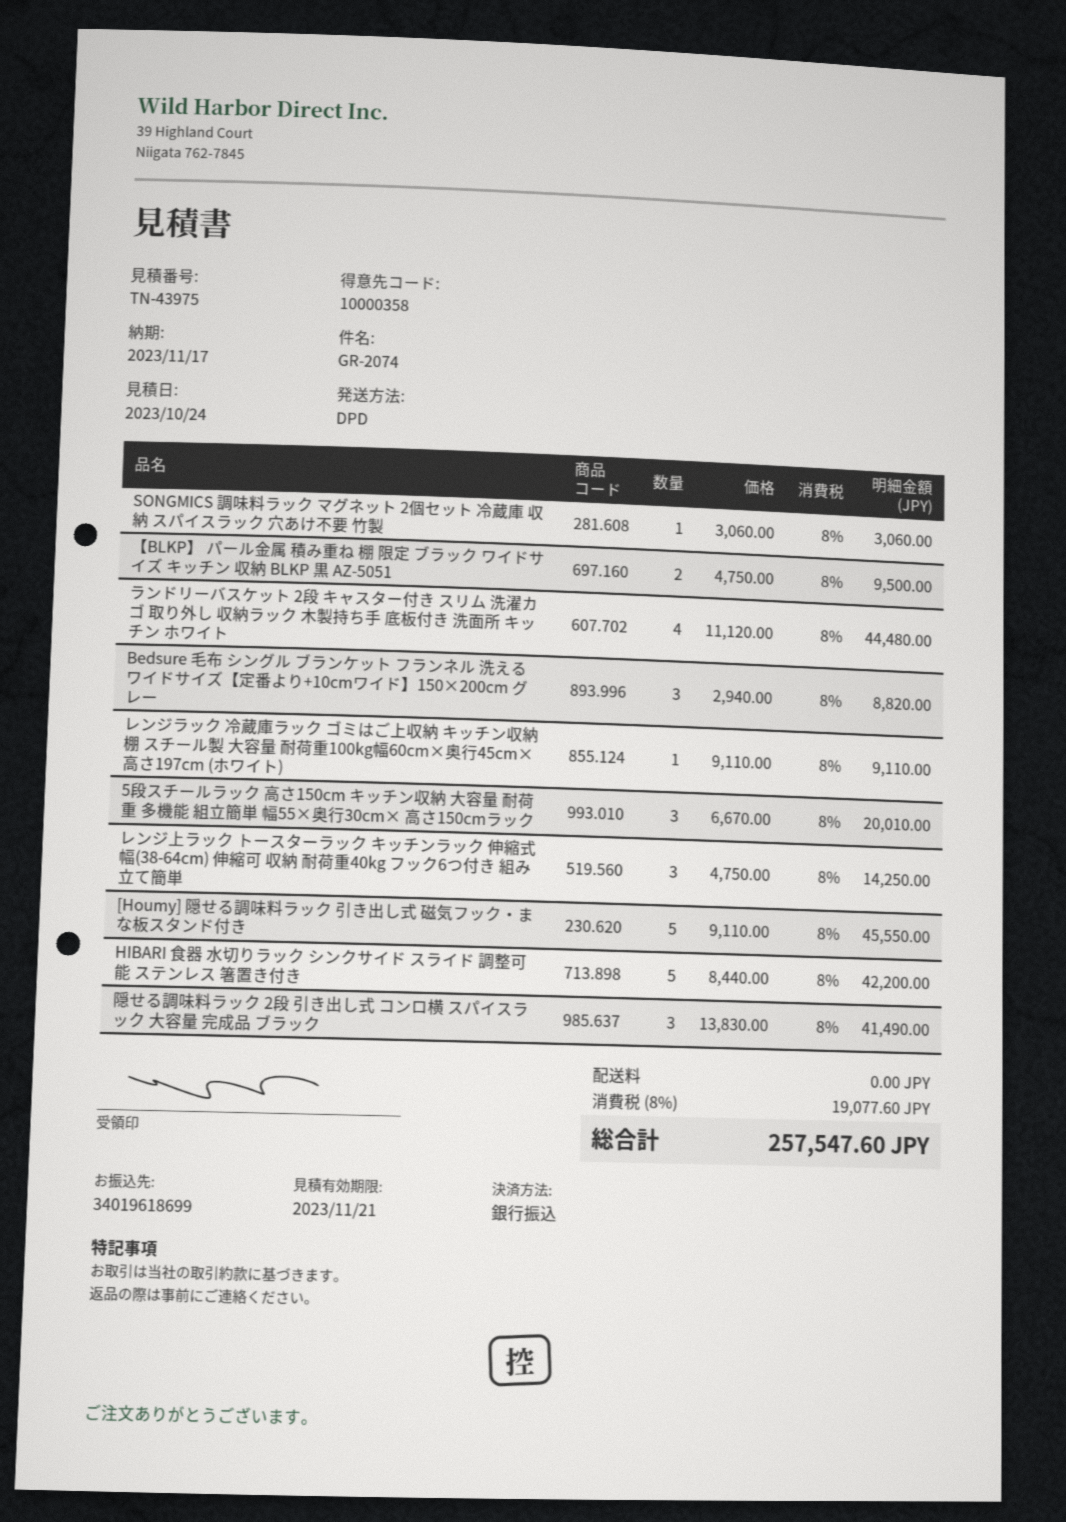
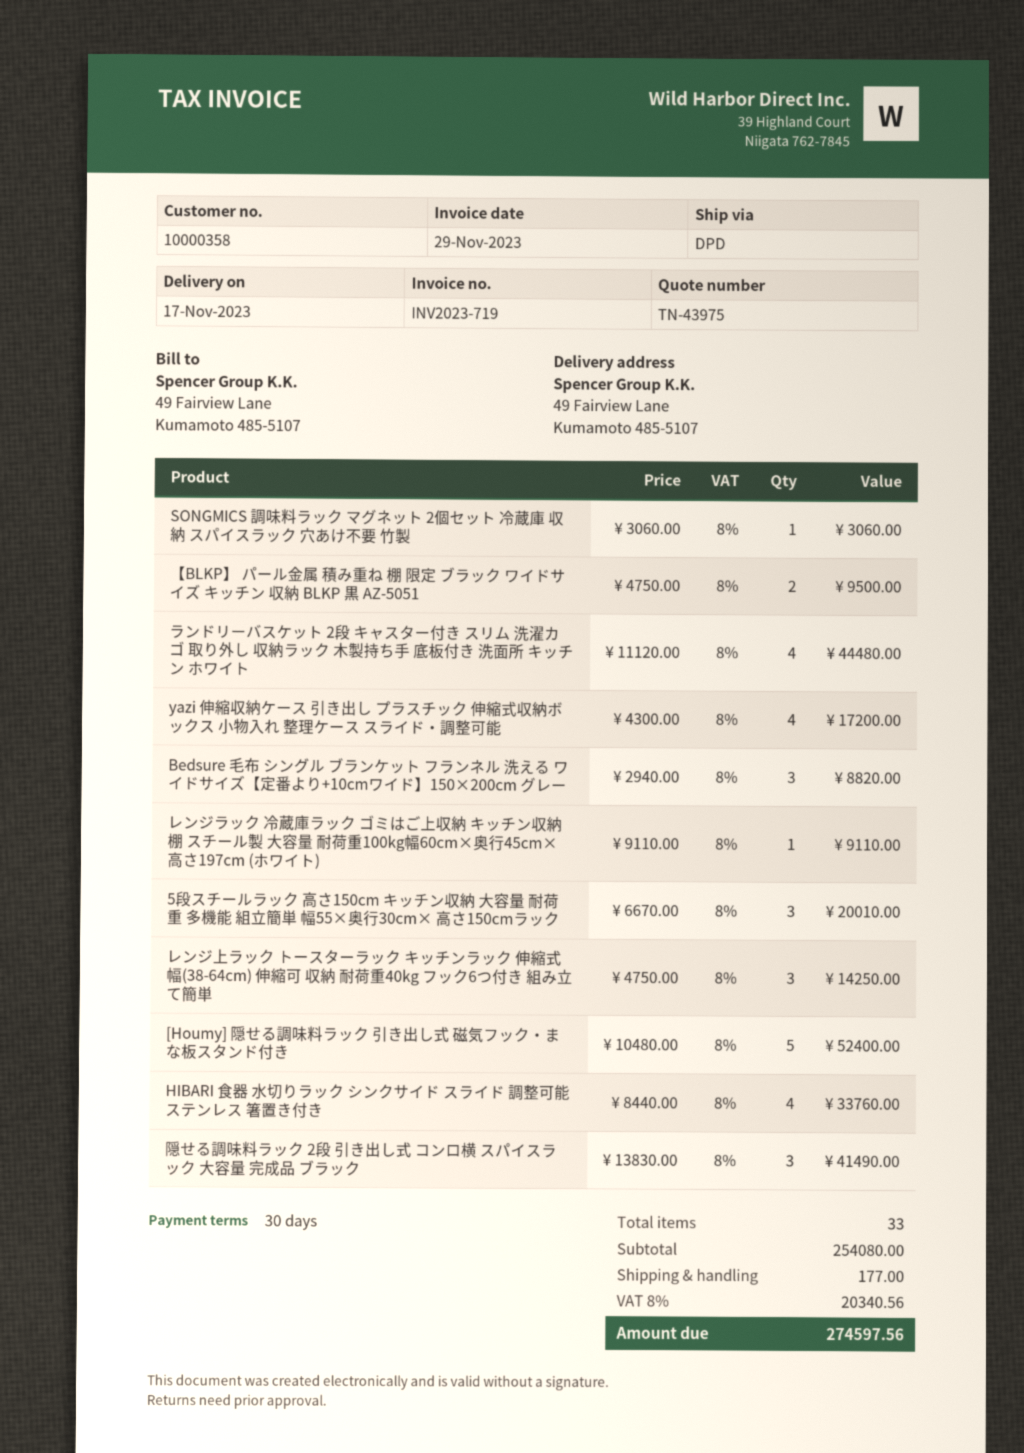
[Houmy] 隠せる調味料ラック 引き出し式 磁気フック・まな板スタンド付き: 5 x 9110.00 = 45550.00 -> 5 x 10480.00 = 52400.00
HIBARI 食器 水切りラック シンクサイド スライド 調整可能 ステンレス 箸置き付き: 5 x 8440.00 = 42200.00 -> 4 x 8440.00 = 33760.00
yazi 伸縮収納ケース 引き出し プラスチック 伸縮式収納ボックス 小物入れ 整理ケース スライド・調整可能: none -> 4 x 4300.00 = 17200.00
shipping: 0.00 -> 177.00
tax: 8% = 19077.60 -> 8% = 20340.56
total: 257547.60 -> 274597.56

